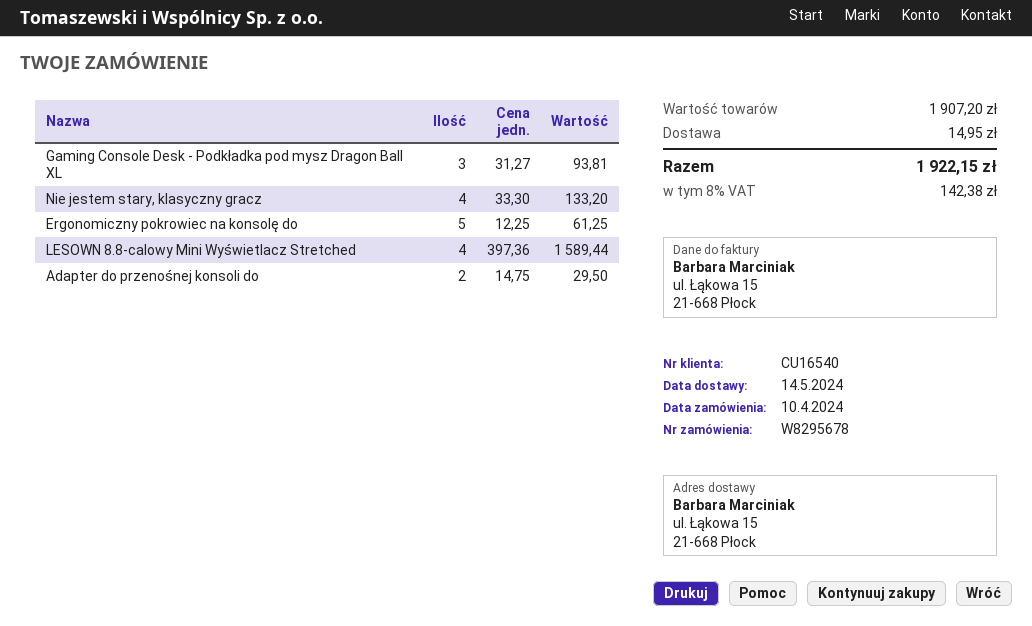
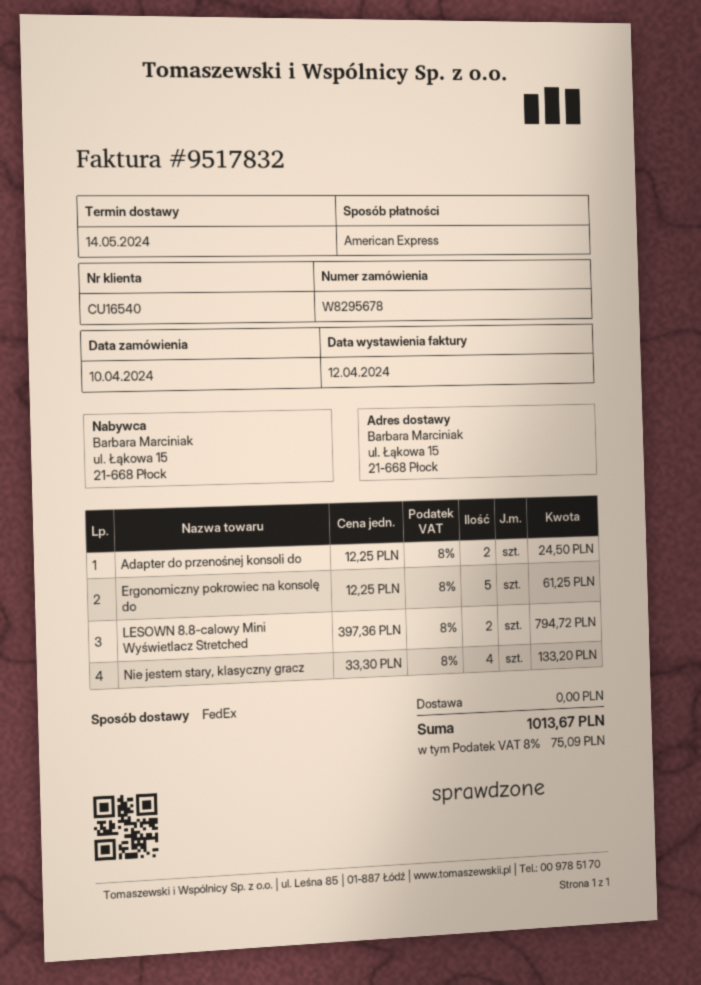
Gaming Console Desk - Podkładka pod mysz Dragon Ball XL: 3 x 31.27 = 93.81 -> none
LESOWN 8.8-calowy Mini Wyświetlacz Stretched: 4 x 397.36 = 1589.44 -> 2 x 397.36 = 794.72
Adapter do przenośnej konsoli do: 2 x 14.75 = 29.50 -> 2 x 12.25 = 24.50
shipping: 14.95 -> 0.00
tax: 8% = 142.38 -> 8% = 75.09
total: 1922.15 -> 1013.67

